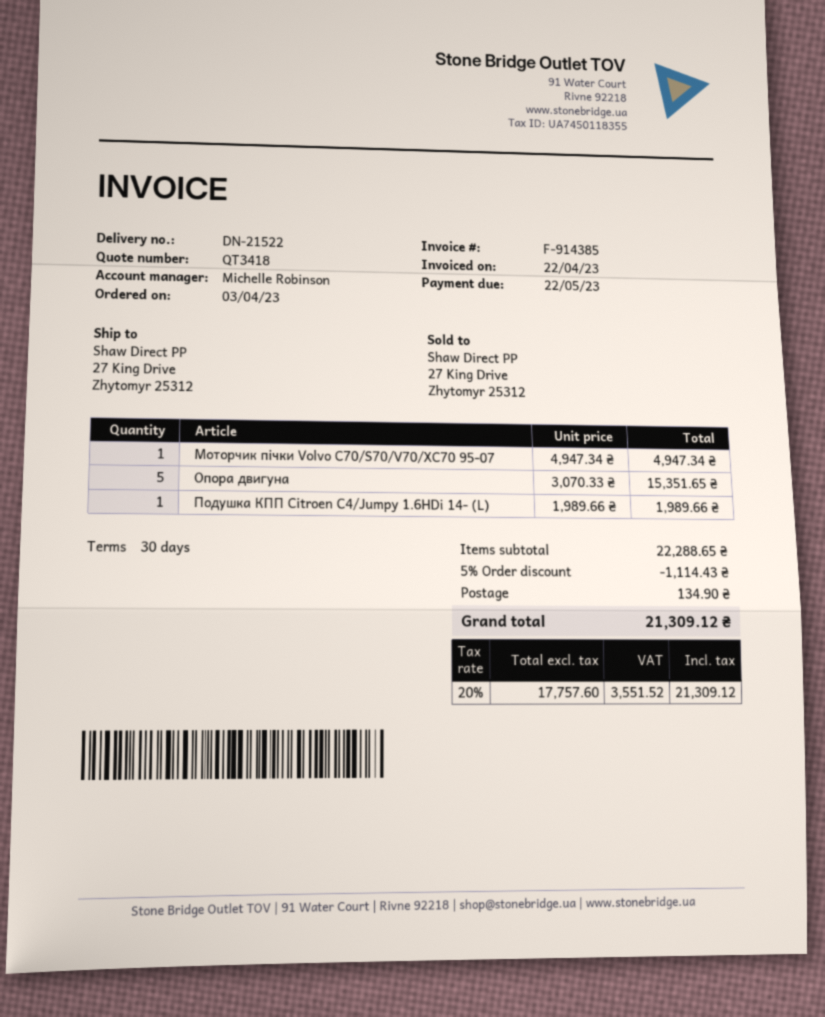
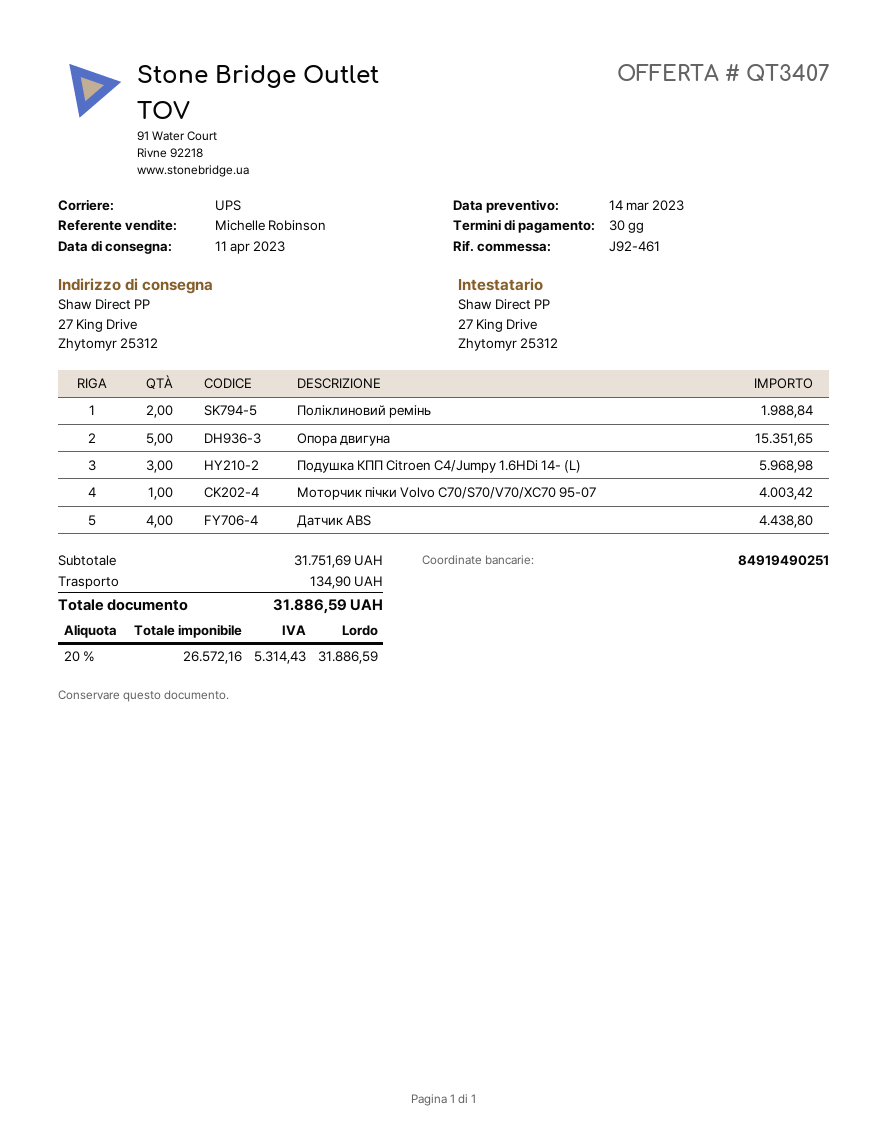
quote number: QT3418 -> QT3407
Моторчик пічки Volvo C70/S70/V70/XC70 95-07: 1 for 4947.34 -> 1 for 4003.42
Подушка КПП Citroen C4/Jumpy 1.6HDi 14- (L): 1 for 1989.66 -> 3 for 5968.98
Поліклиновий ремінь: none -> 2 for 1988.84
Датчик АВS: none -> 4 for 4438.80
subtotal: 22288.65 -> 31751.69
discount: 5% = 1114.43 -> none
net: 17757.60 -> 26572.16
tax: 20% = 3551.52 -> 20% = 5314.43
total: 21309.12 -> 31886.59

